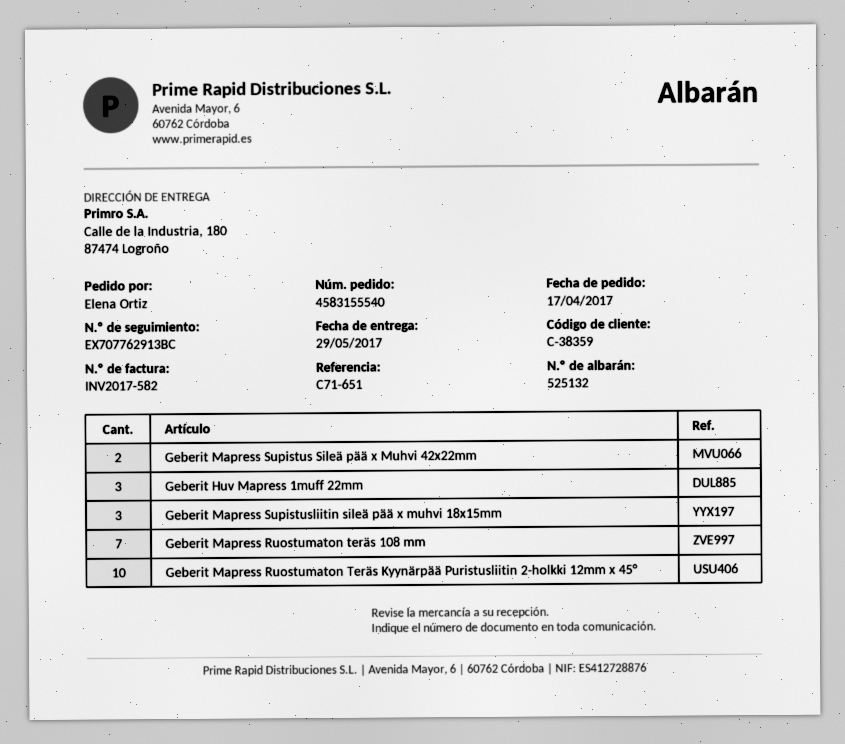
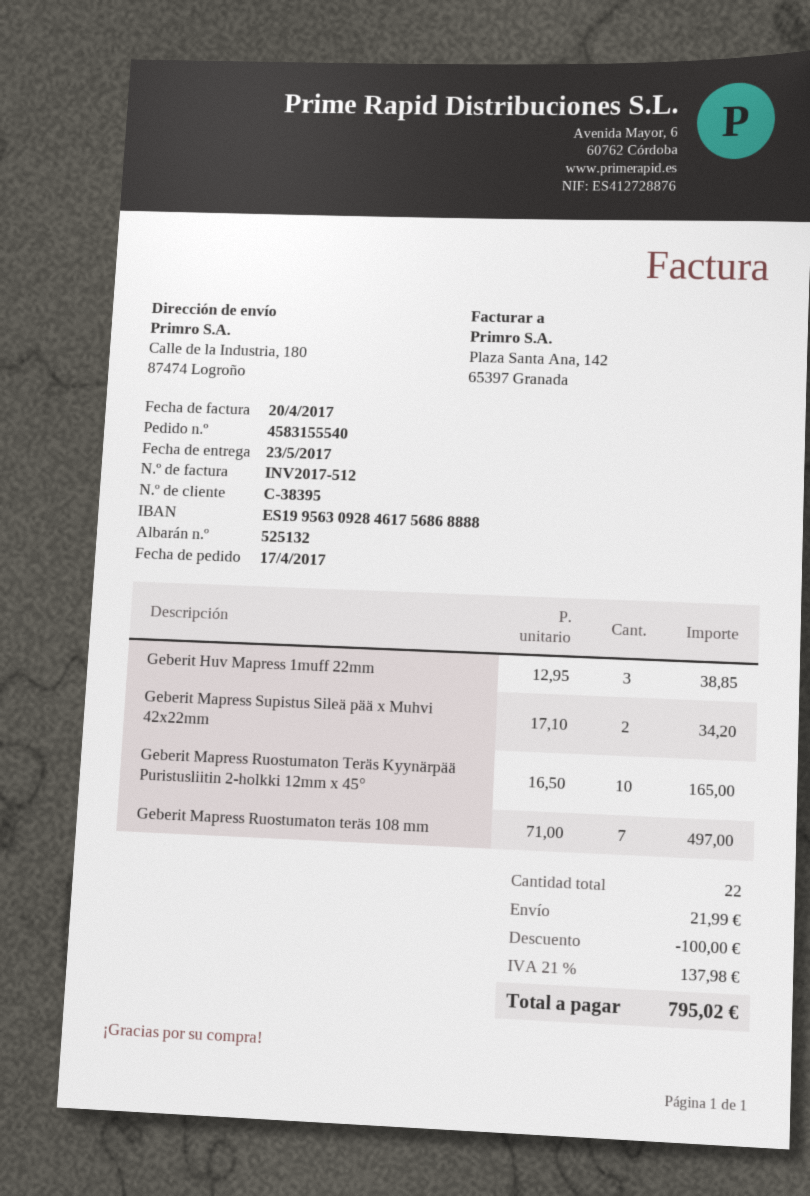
delivery date: 2017-05-29 -> 2017-05-23
invoice number: INV2017-582 -> INV2017-512
customer number: C-38359 -> C-38395
Geberit Mapress Supistusliitin sileä pää x muhvi 18x15mm: 3 -> none

